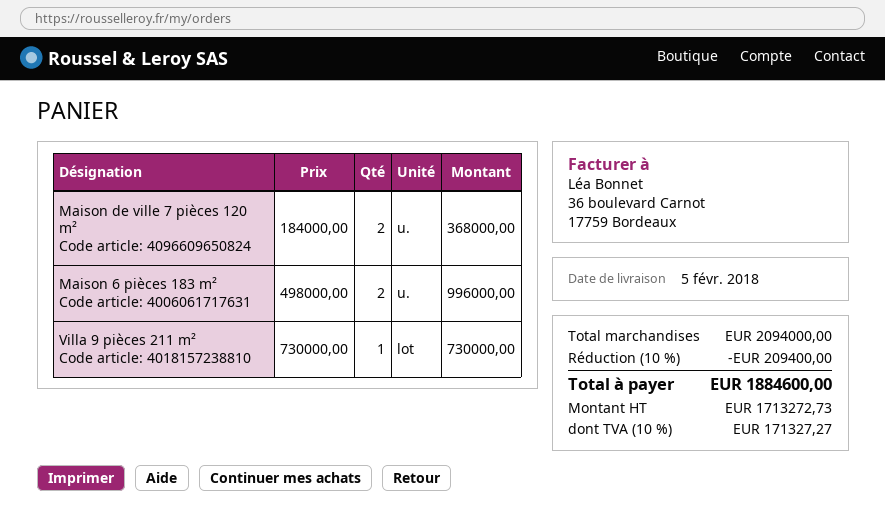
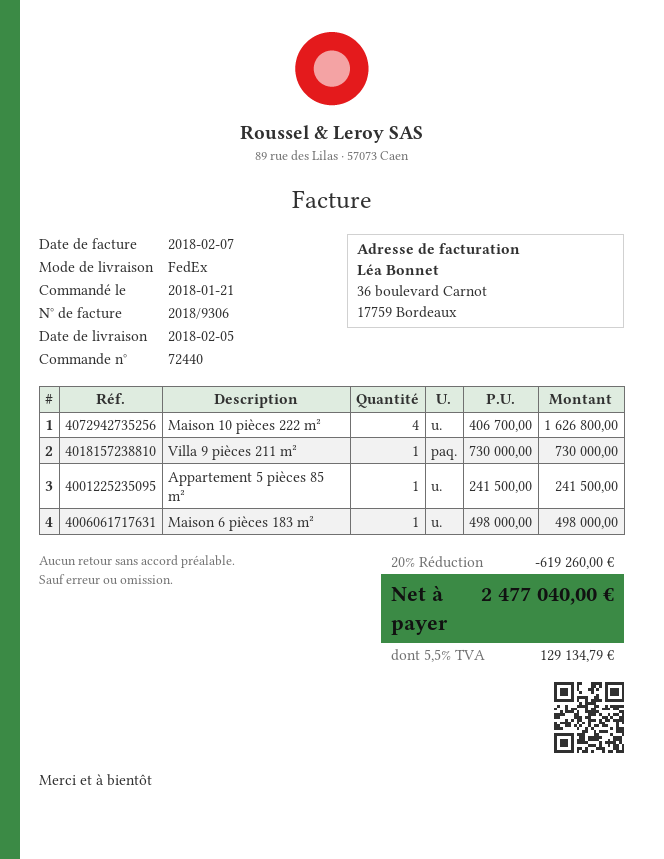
Maison de ville 7 pièces 120 m²: 2 x 184000.00 = 368000.00 -> none
Maison 6 pièces 183 m²: 2 x 498000.00 = 996000.00 -> 1 x 498000.00 = 498000.00
Maison 10 pièces 222 m²: none -> 4 x 406700.00 = 1626800.00
Appartement 5 pièces 85 m²: none -> 1 x 241500.00 = 241500.00
discount: 10% = 209400.00 -> 20% = 619260.00
tax: 10% = 171327.27 -> 5.5% = 129134.79
total: 1884600.00 -> 2477040.00

